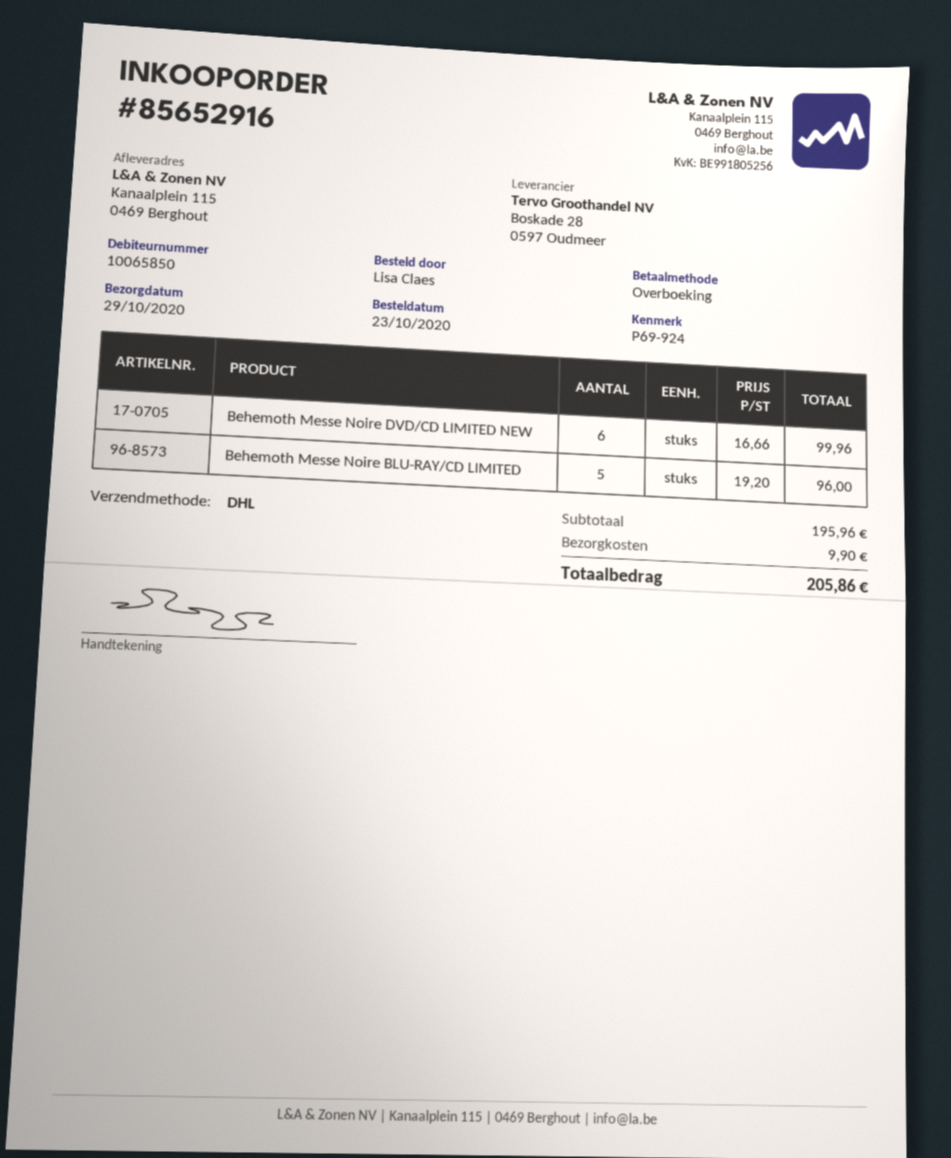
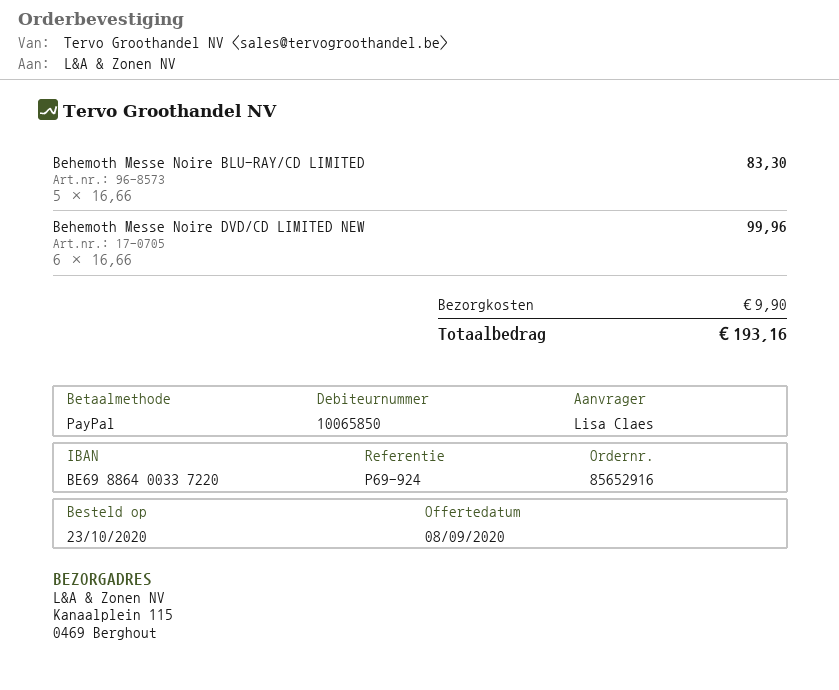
payment method: bank transfer -> PayPal
Behemoth Messe Noire BLU-RAY/CD LIMITED: 5 x 19.20 = 96.00 -> 5 x 16.66 = 83.30
total: 205.86 -> 193.16

